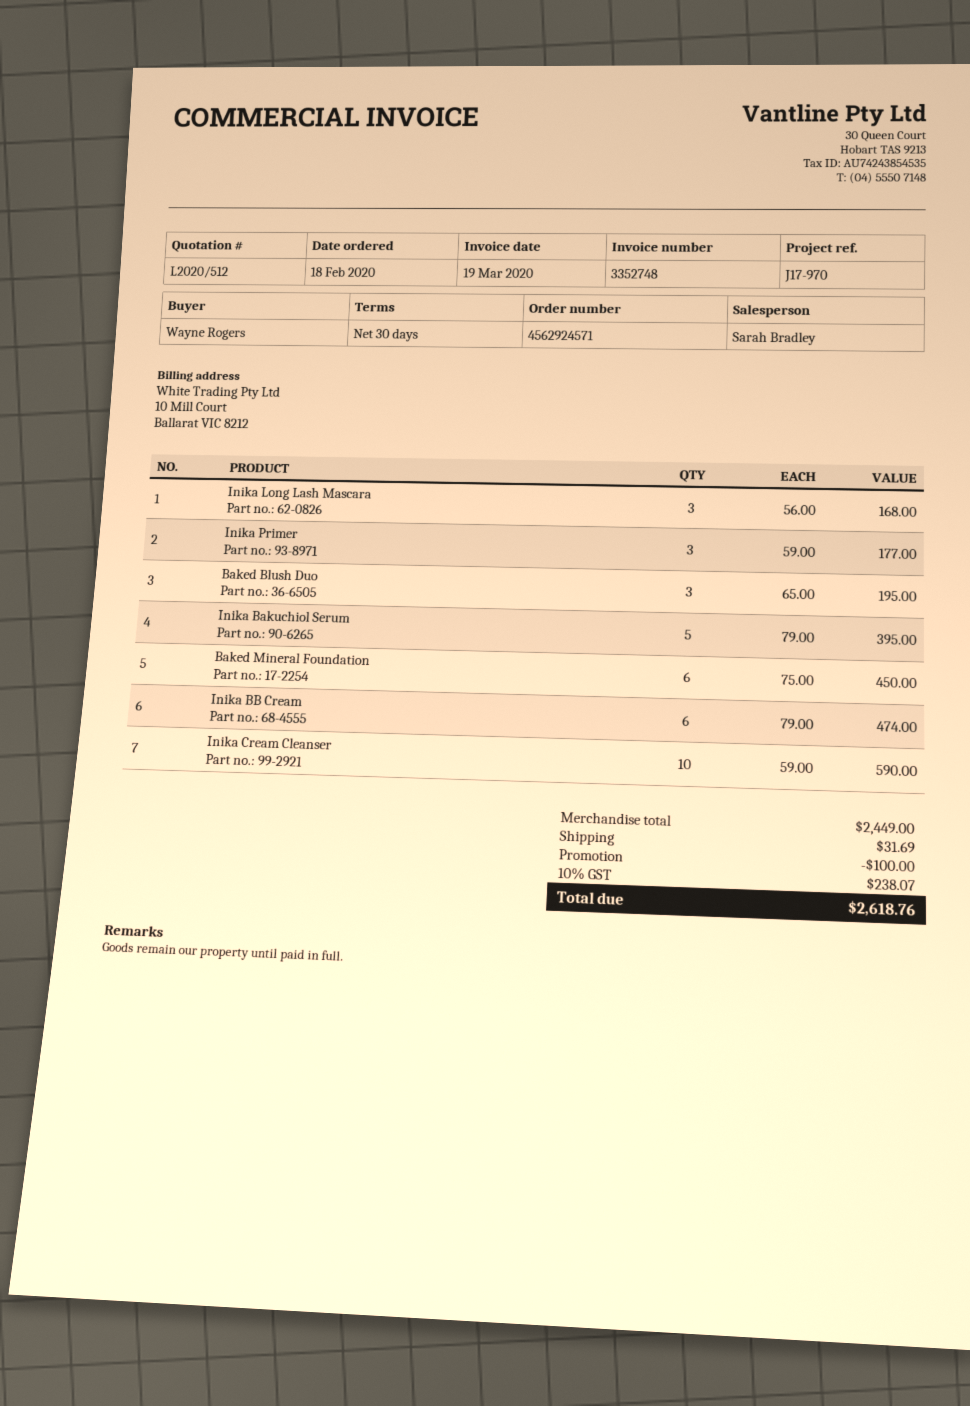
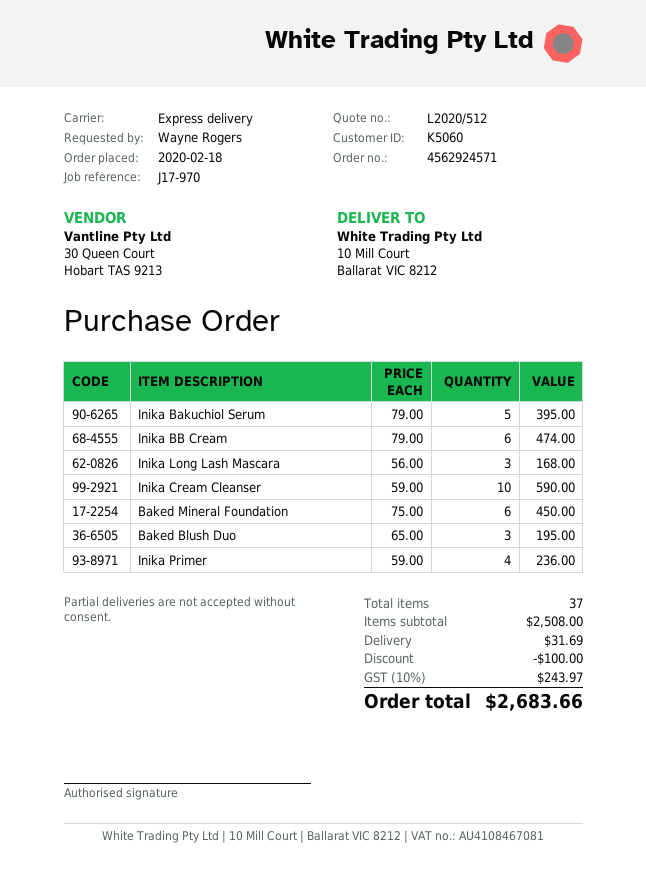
Inika Primer: 3 x 59.00 = 177.00 -> 4 x 59.00 = 236.00
subtotal: 2449.00 -> 2508.00
tax: 10% = 238.07 -> 10% = 243.97
total: 2618.76 -> 2683.66

